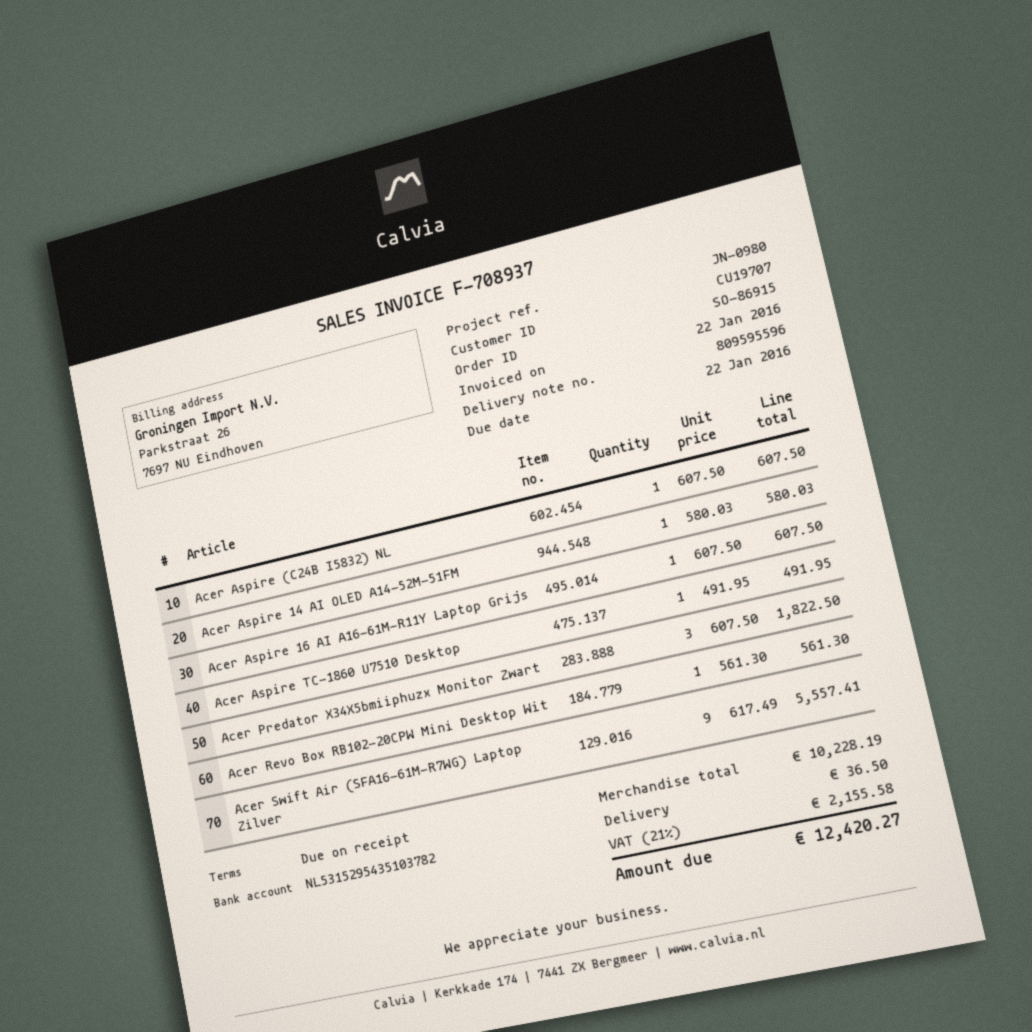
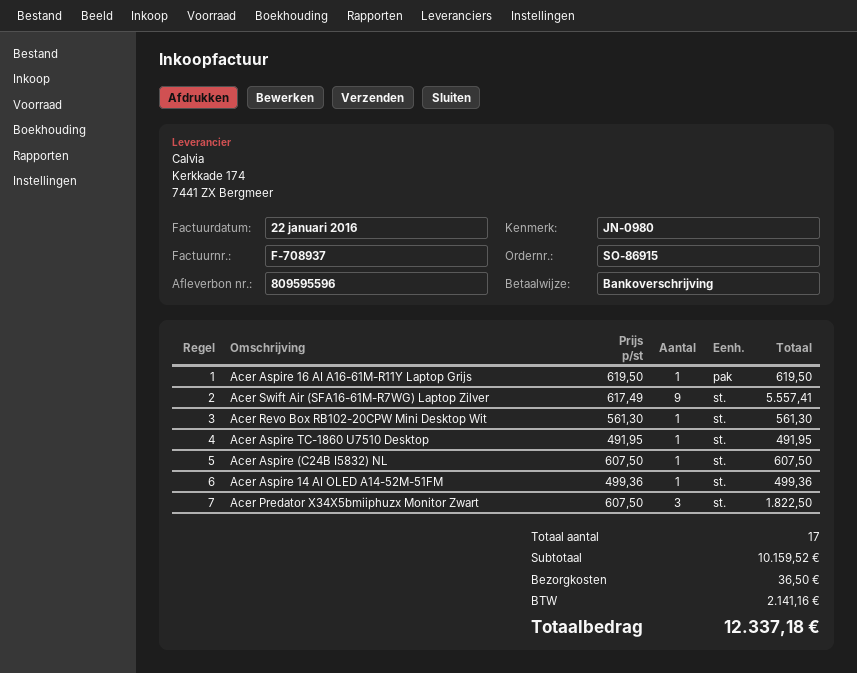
Acer Aspire 14 AI OLED A14-52M-51FM: 1 x 580.03 = 580.03 -> 1 x 499.36 = 499.36
Acer Aspire 16 AI A16-61M-R11Y Laptop Grijs: 1 x 607.50 = 607.50 -> 1 x 619.50 = 619.50
subtotal: 10228.19 -> 10159.52
tax: 2155.58 -> 2141.16
total: 12420.27 -> 12337.18

